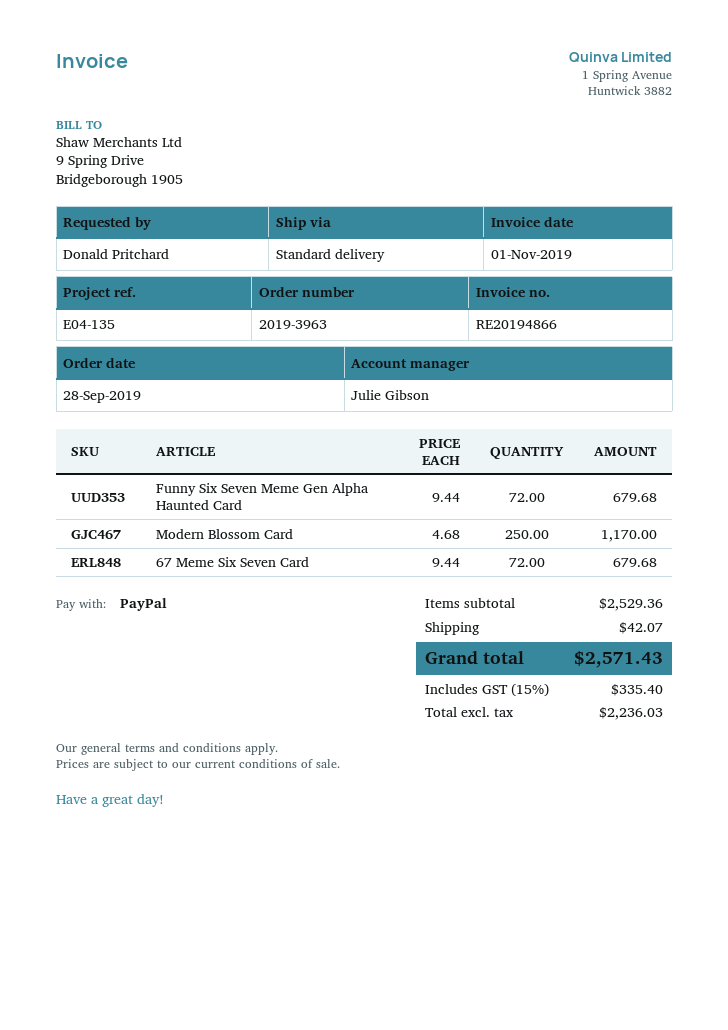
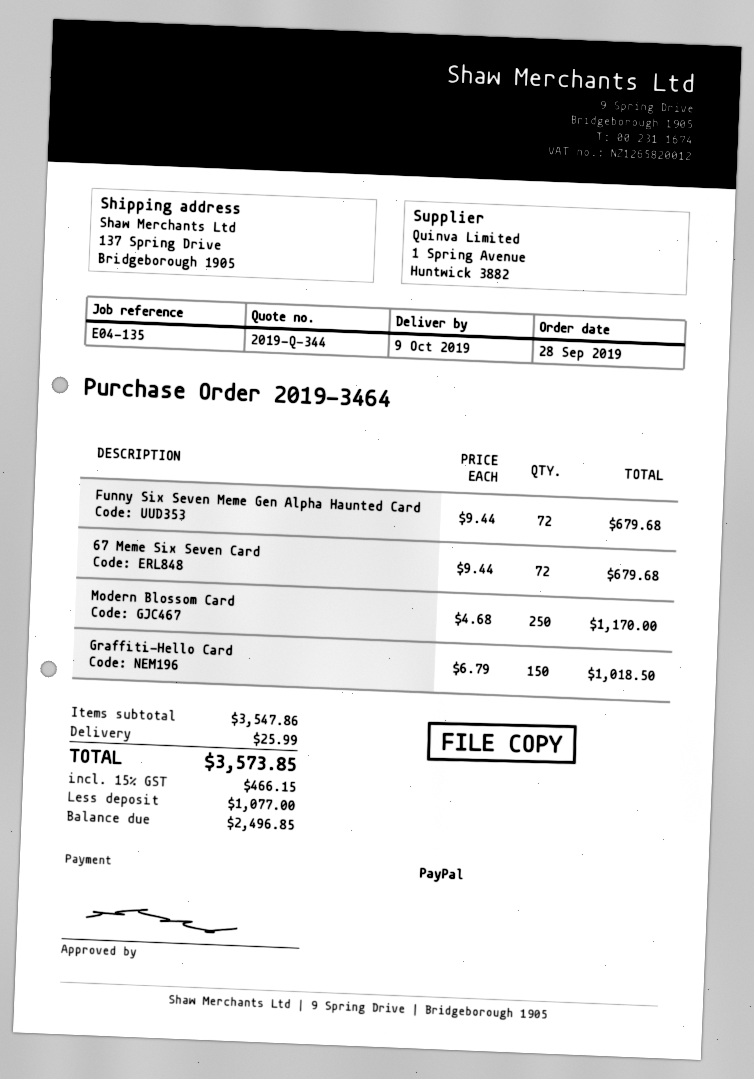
order number: 2019-3963 -> 2019-3464
Graffiti-Hello Card: none -> 150 x 6.79 = 1018.50
subtotal: 2529.36 -> 3547.86
shipping: 42.07 -> 25.99
tax: 15% = 335.40 -> 15% = 466.15
total: 2571.43 -> 3573.85

